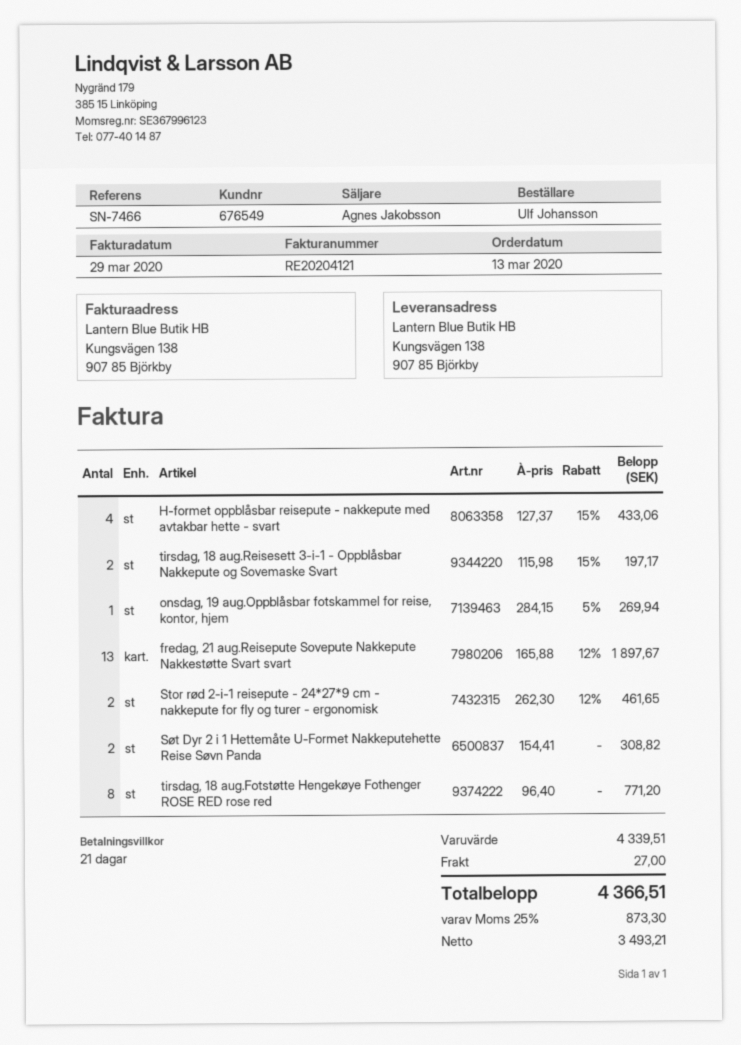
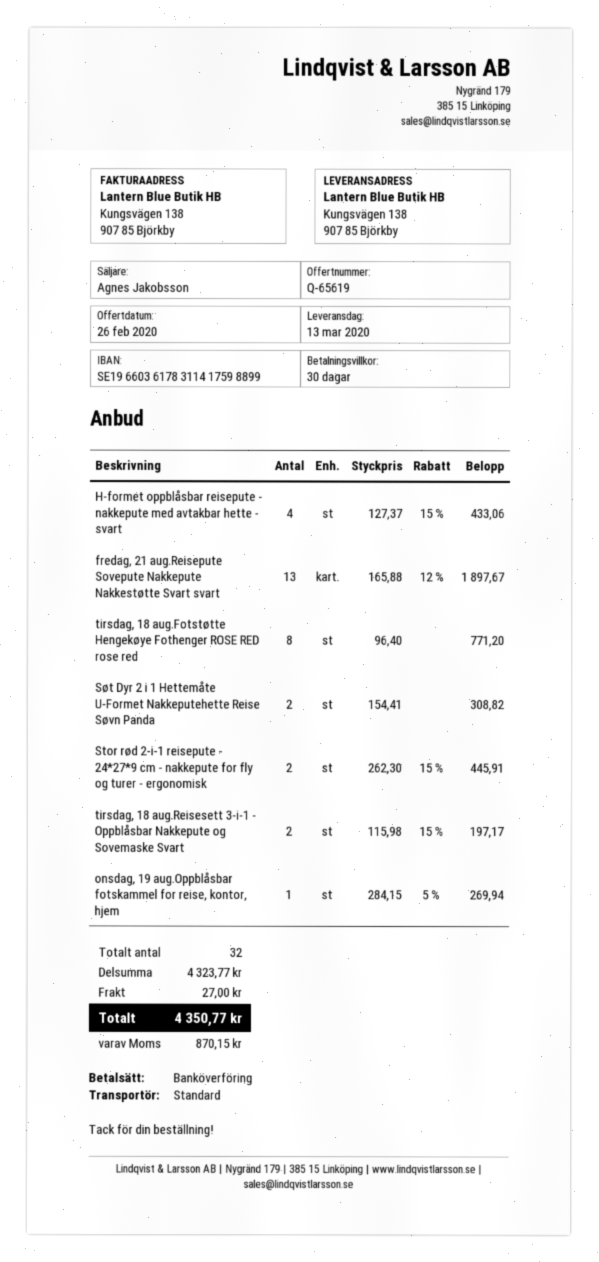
payment terms: 21 days -> 30 days
Stor rød 2-i-1 reisepute - 24*27*9 cm - nakkepute for fly og turer - ergonomisk: 2 x 262.30 - 12% = 461.65 -> 2 x 262.30 - 15% = 445.91
subtotal: 4339.51 -> 4323.77
tax: 873.30 -> 870.15
total: 4366.51 -> 4350.77

